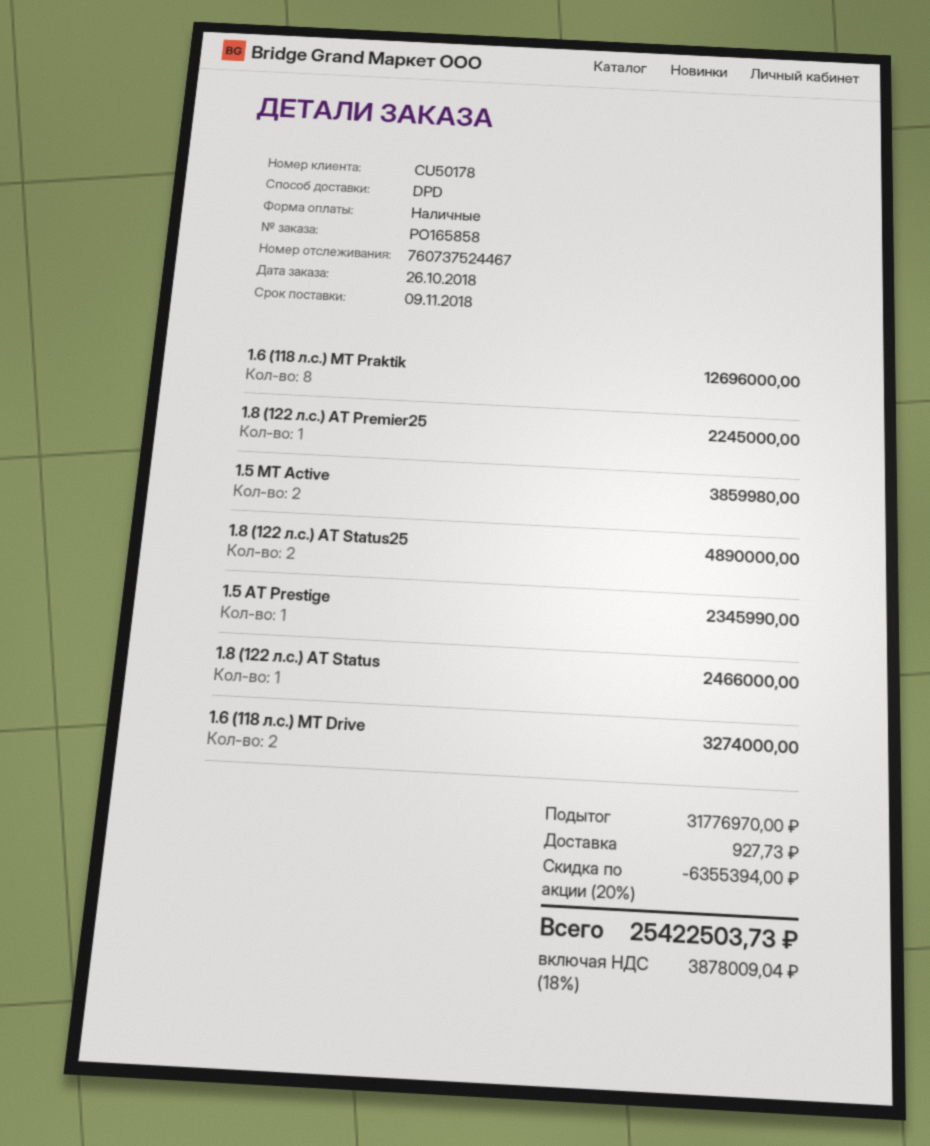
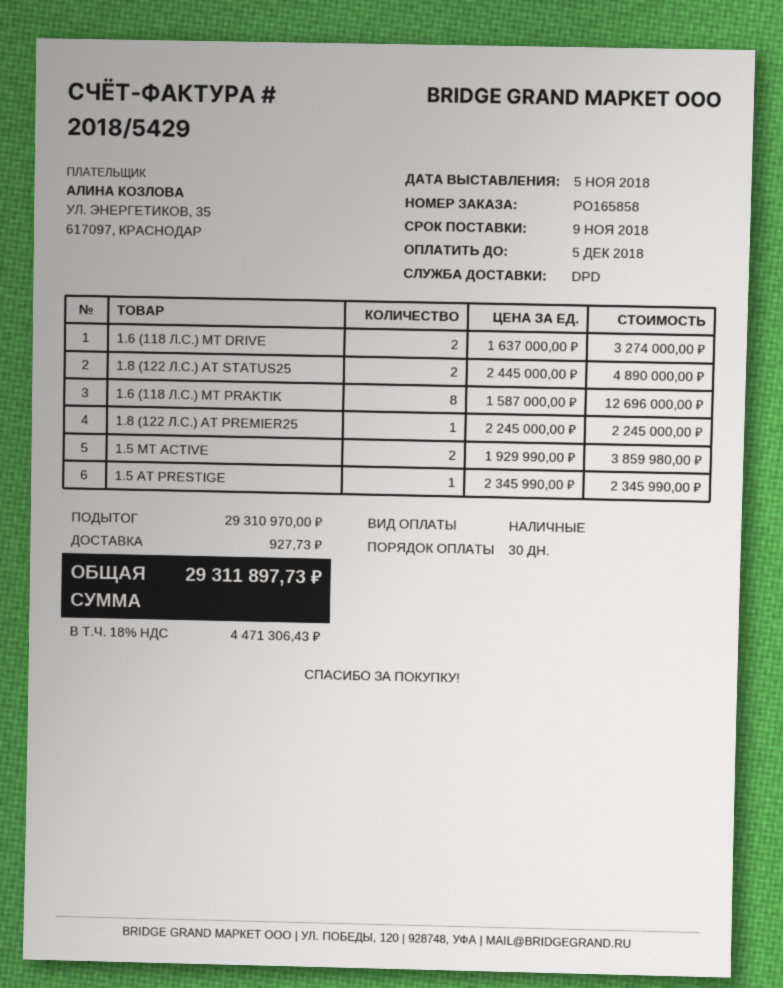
1.8 (122 л.с.) AT Status: 1 for 2466000.00 -> none
subtotal: 31776970.00 -> 29310970.00
discount: 20% = 6355394.00 -> none
tax: 18% = 3878009.04 -> 18% = 4471306.43
total: 25422503.73 -> 29311897.73

